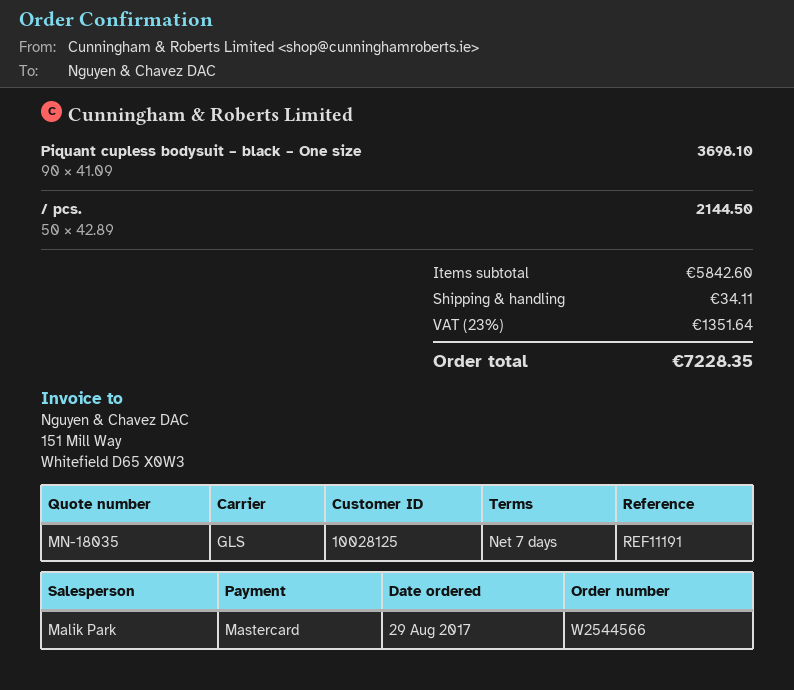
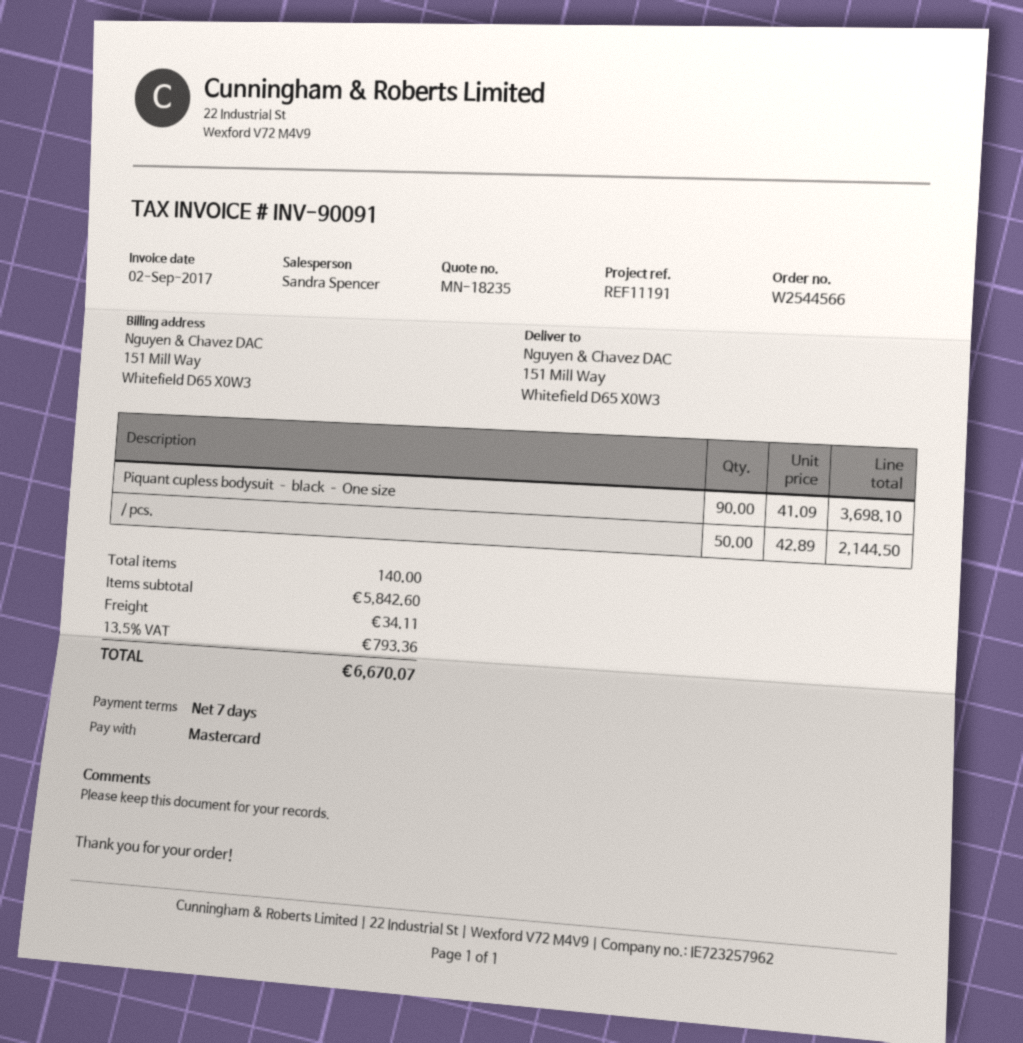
quote number: MN-18035 -> MN-18235
sales rep: Malik Park -> Sandra Spencer
tax: 23% = 1351.64 -> 13.5% = 793.36
total: 7228.35 -> 6670.07

